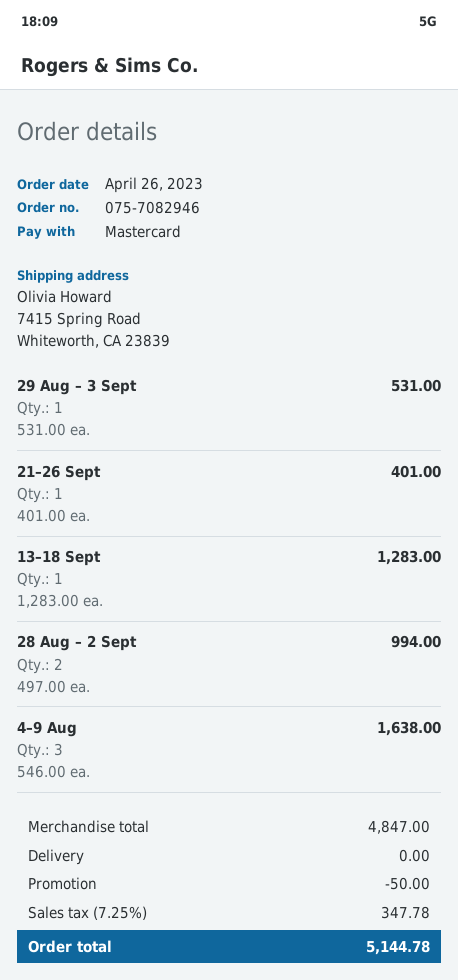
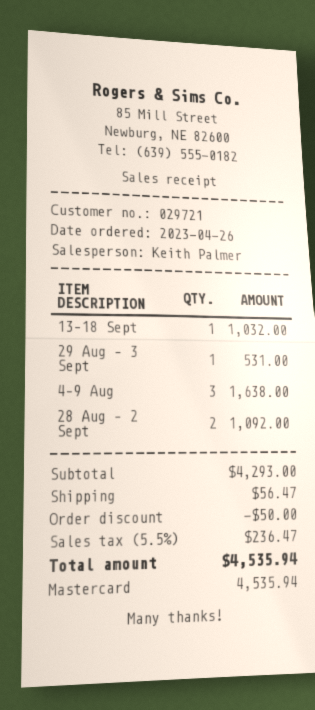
21–26 Sept: 1 for 401.00 -> none
13–18 Sept: 1 for 1283.00 -> 1 for 1032.00
28 Aug – 2 Sept: 2 for 994.00 -> 2 for 1092.00
subtotal: 4847.00 -> 4293.00
shipping: 0.00 -> 56.47
tax: 7.25% = 347.78 -> 5.5% = 236.47
total: 5144.78 -> 4535.94

